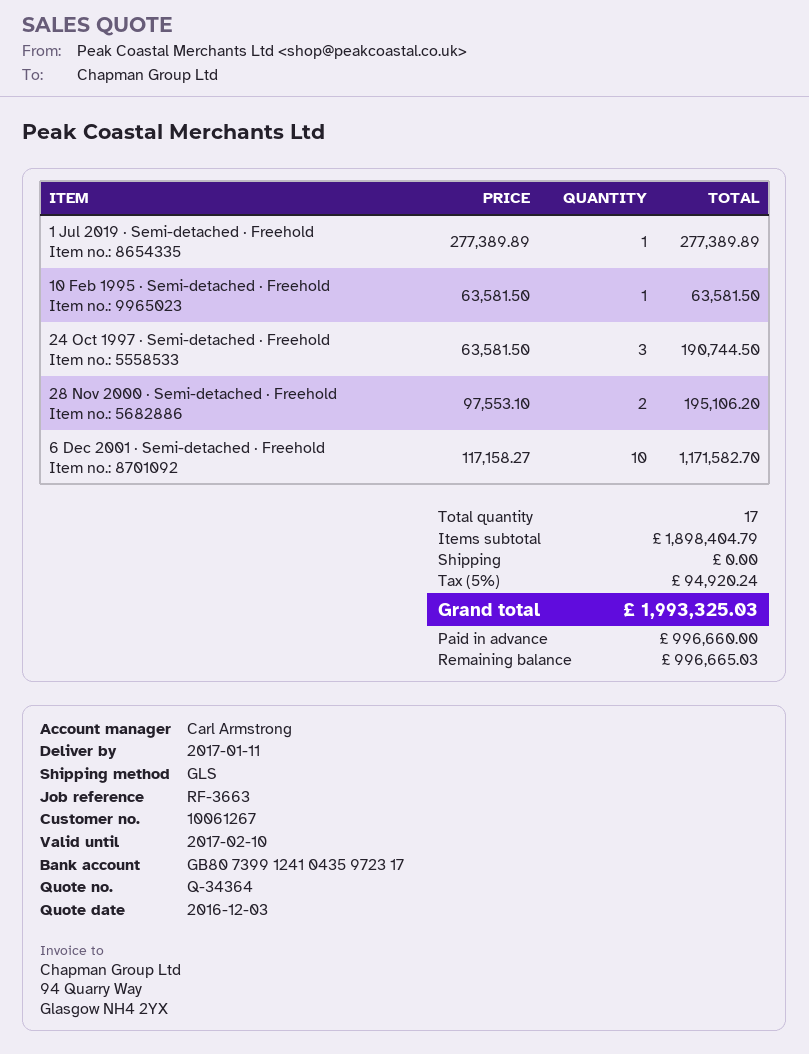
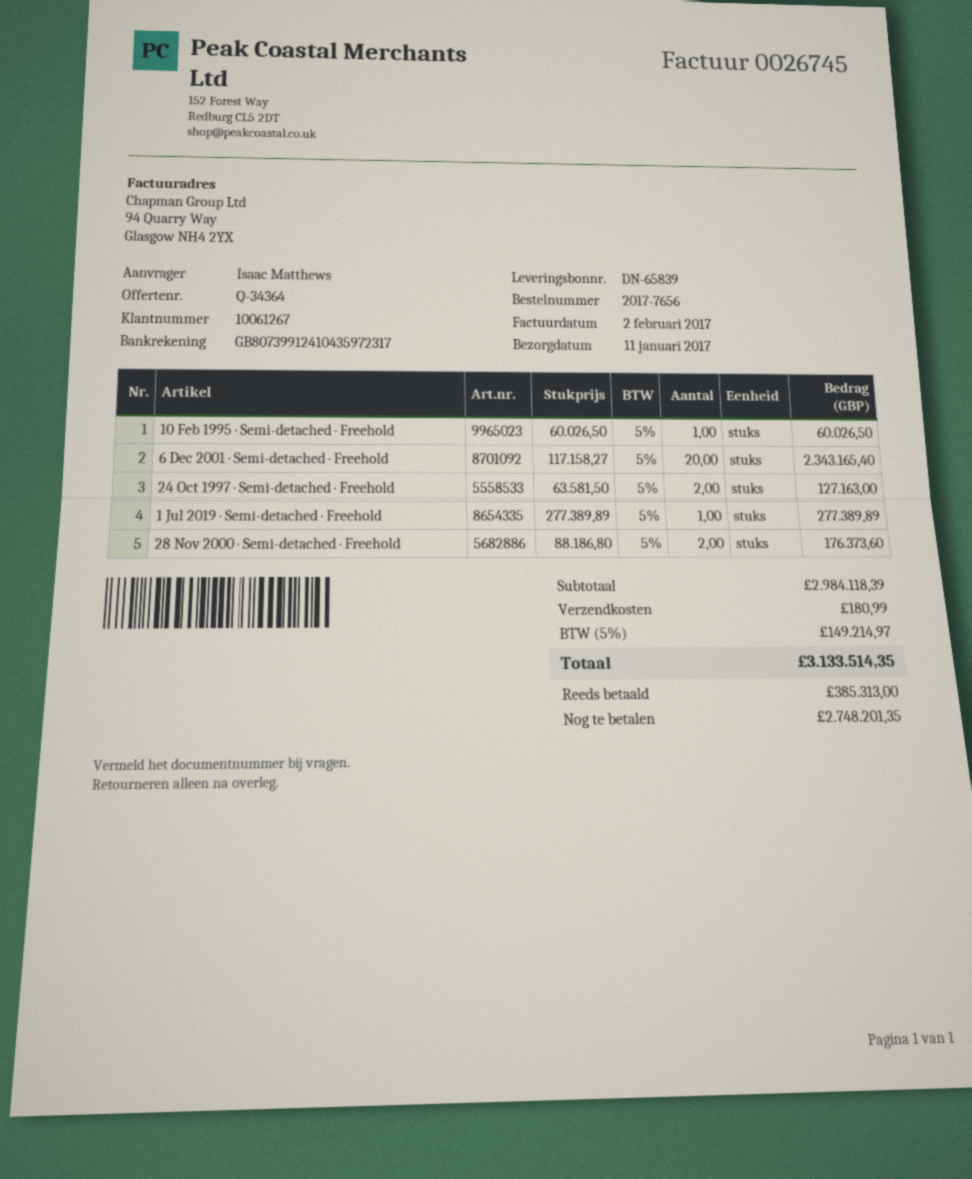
10 Feb 1995 · Semi-detached · Freehold: 1 x 63581.50 = 63581.50 -> 1 x 60026.50 = 60026.50
24 Oct 1997 · Semi-detached · Freehold: 3 x 63581.50 = 190744.50 -> 2 x 63581.50 = 127163.00
28 Nov 2000 · Semi-detached · Freehold: 2 x 97553.10 = 195106.20 -> 2 x 88186.80 = 176373.60
6 Dec 2001 · Semi-detached · Freehold: 10 x 117158.27 = 1171582.70 -> 20 x 117158.27 = 2343165.40
subtotal: 1898404.79 -> 2984118.39
shipping: 0.00 -> 180.99
tax: 5% = 94920.24 -> 5% = 149214.97
total: 1993325.03 -> 3133514.35
deposit: 996660.00 -> 385313.00
balance: 996665.03 -> 2748201.35

